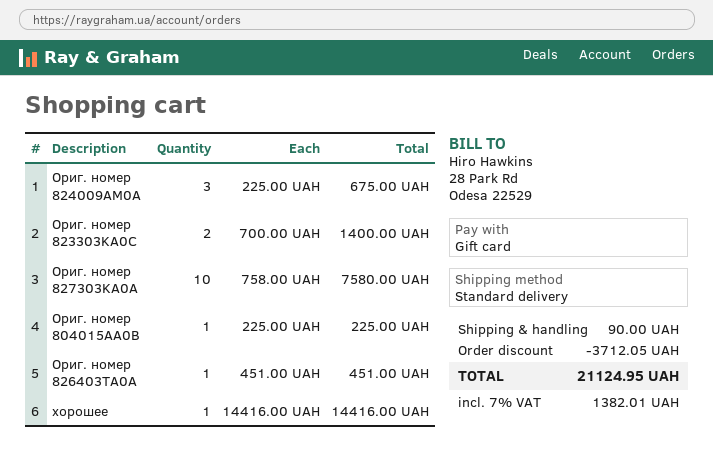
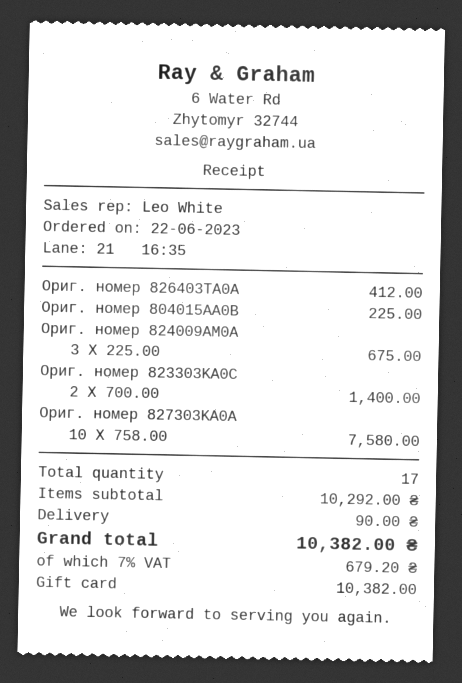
Ориг. номер 826403TA0A: 1 x 451.00 = 451.00 -> 1 x 412.00 = 412.00
хорошее: 1 x 14416.00 = 14416.00 -> none
discount: 3712.05 -> none
tax: 7% = 1382.01 -> 7% = 679.20
total: 21124.95 -> 10382.00

